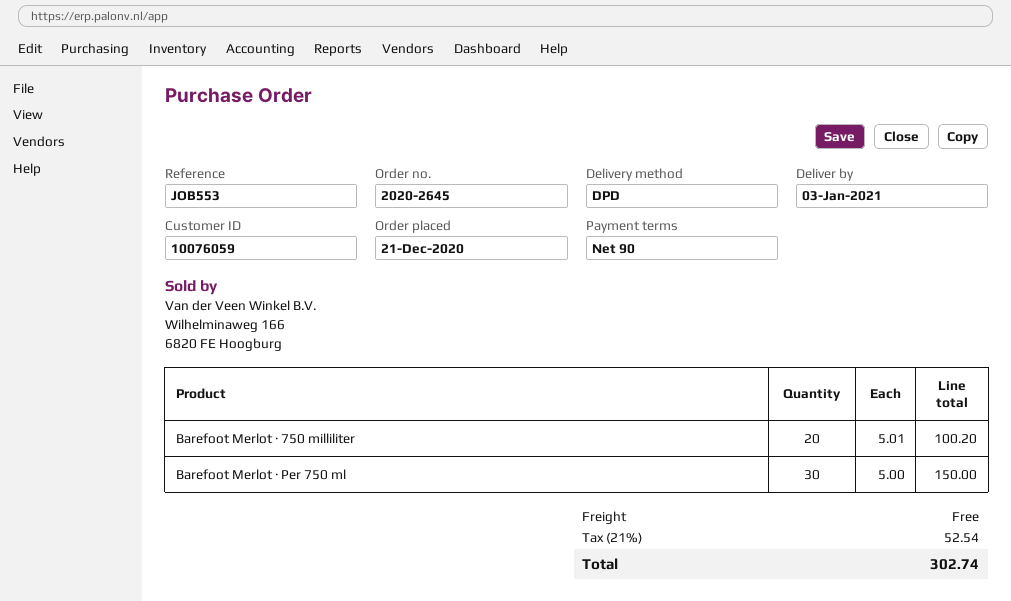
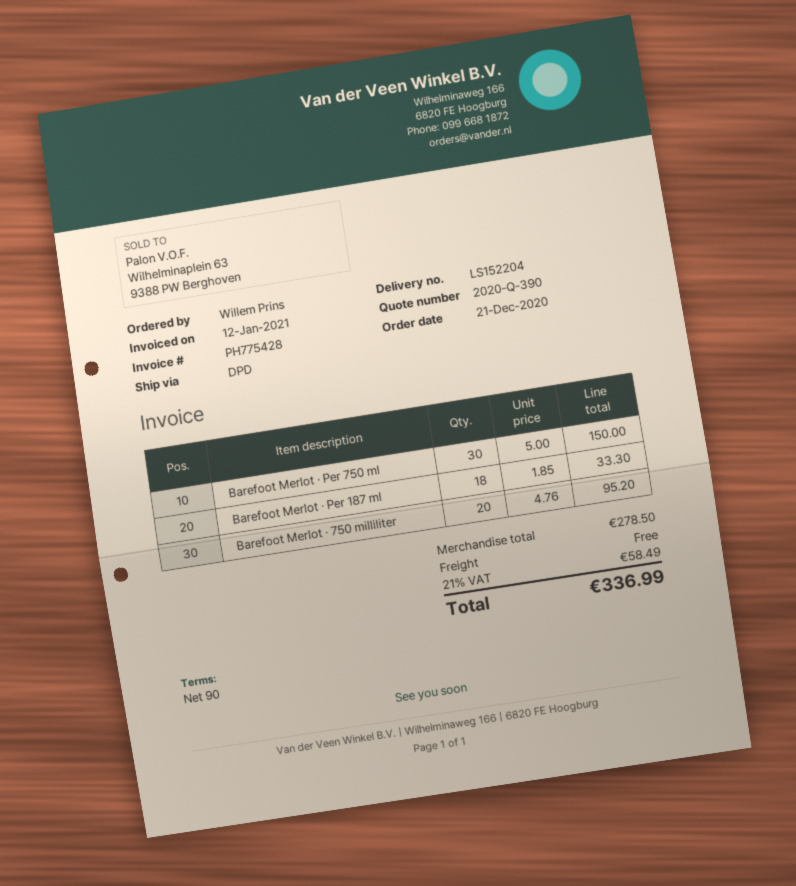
Barefoot Merlot · 750 milliliter: 20 x 5.01 = 100.20 -> 20 x 4.76 = 95.20
Barefoot Merlot · Per 187 ml: none -> 18 x 1.85 = 33.30
tax: 21% = 52.54 -> 21% = 58.49
total: 302.74 -> 336.99

